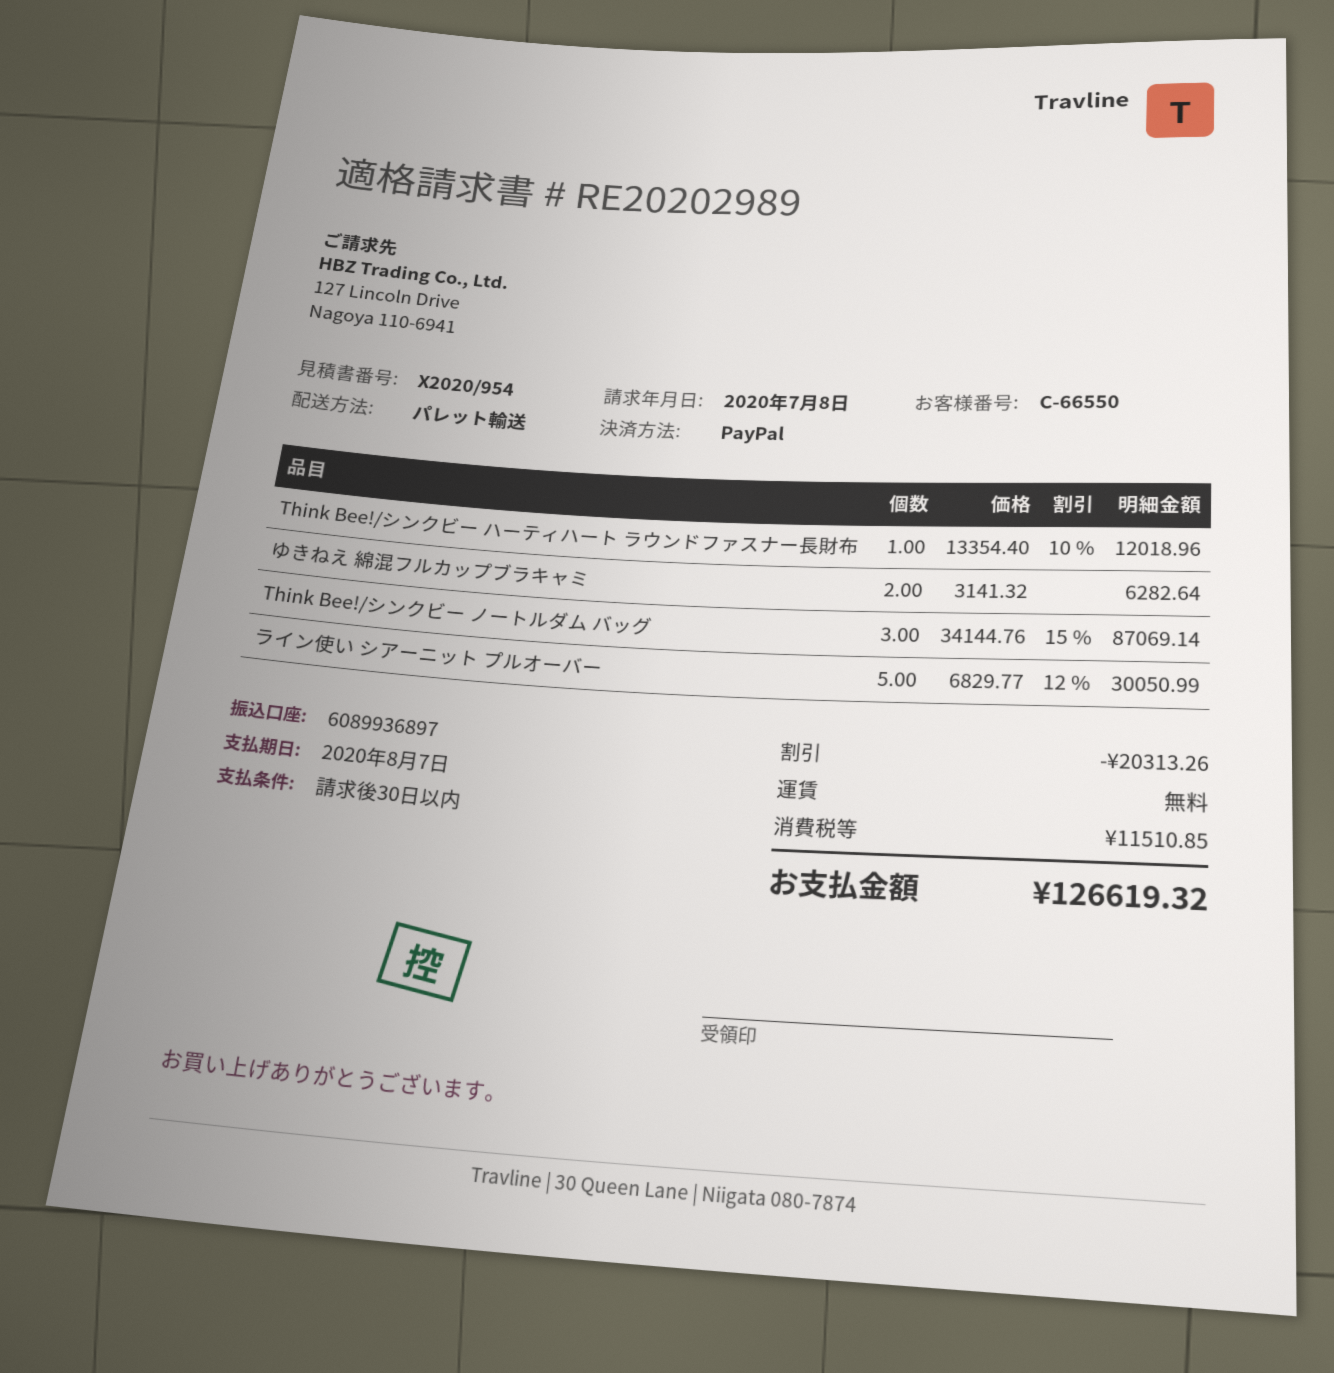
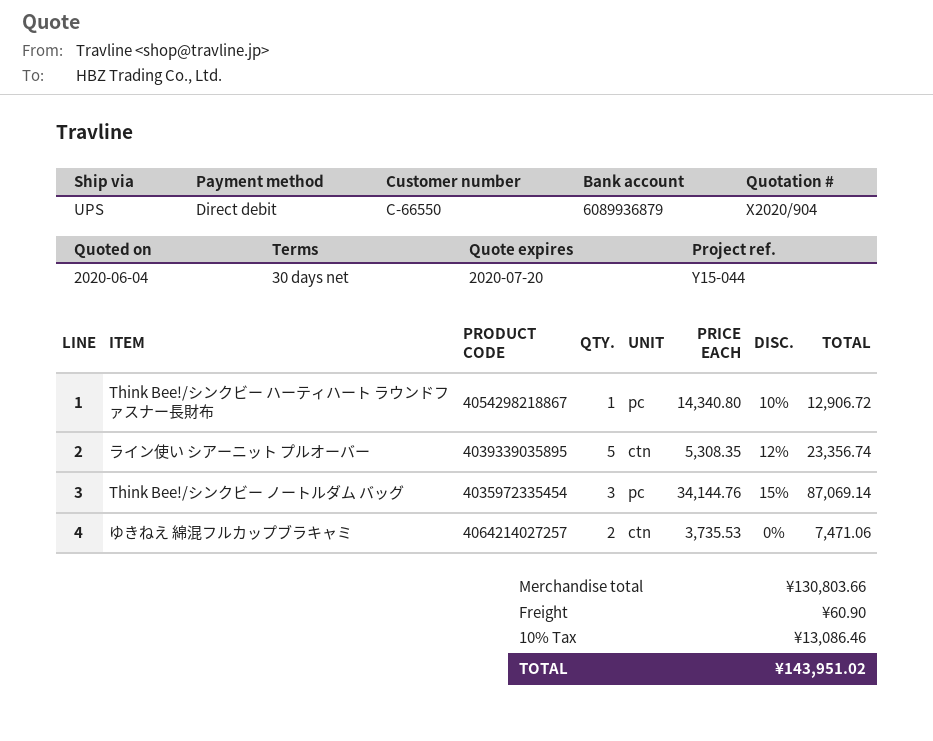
quote number: X2020/954 -> X2020/904
payment method: PayPal -> direct debit
bank account: 6089936897 -> 6089936879
shipping method: pallet freight -> UPS
Think Bee!/シンクビー ハーティハート ラウンドファスナー長財布: 1 x 13354.40 - 10% = 12018.96 -> 1 x 14340.80 - 10% = 12906.72
ゆきねえ 綿混フルカップブラキャミ: 2 x 3141.32 = 6282.64 -> 2 x 3735.53 = 7471.06
ライン使い シアーニット プルオーバー: 5 x 6829.77 - 12% = 30050.99 -> 5 x 5308.35 - 12% = 23356.74
discount: 20313.26 -> none
shipping: 0.00 -> 60.90
tax: 11510.85 -> 13086.46
total: 126619.32 -> 143951.02

